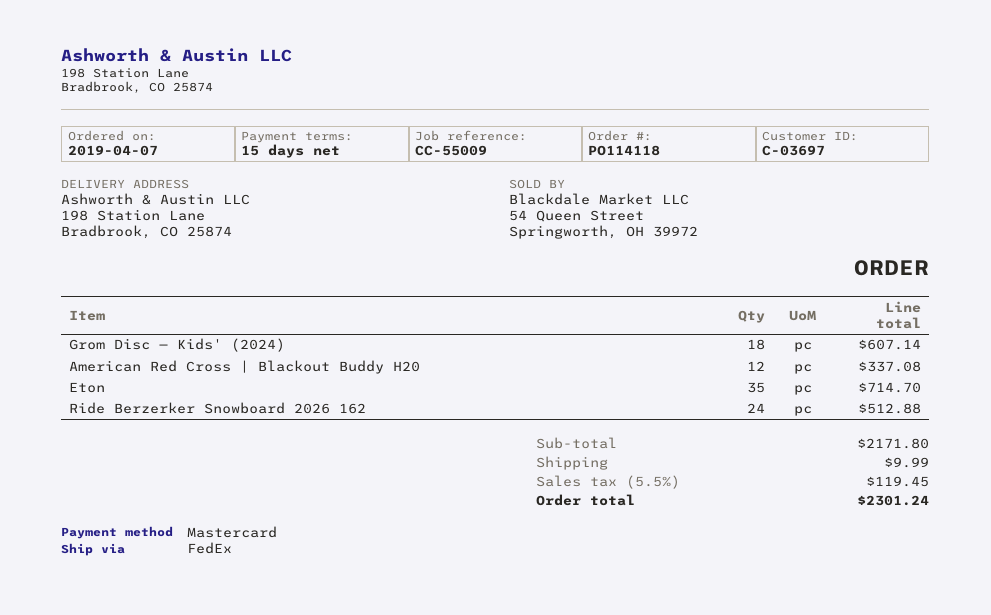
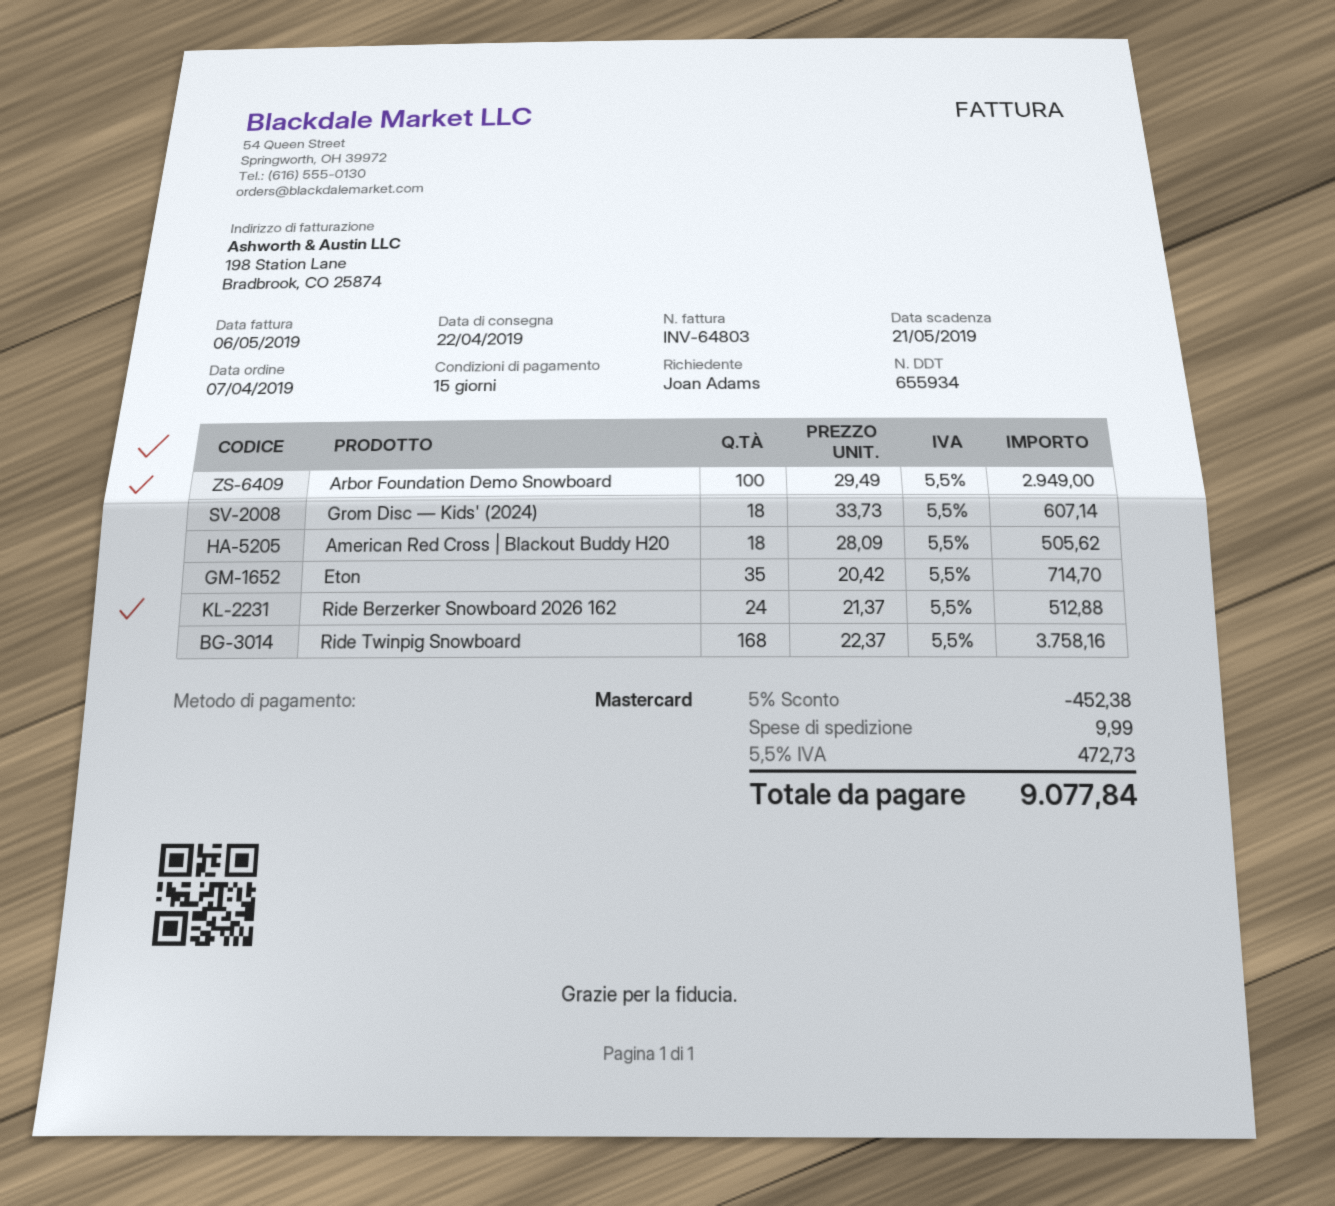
American Red Cross | Blackout Buddy H20: 12 for 337.08 -> 18 for 505.62
Arbor Foundation Demo Snowboard: none -> 100 for 2949.00
Ride Twinpig Snowboard: none -> 168 for 3758.16
discount: none -> 5% = 452.38
tax: 5.5% = 119.45 -> 5.5% = 472.73
total: 2301.24 -> 9077.84

